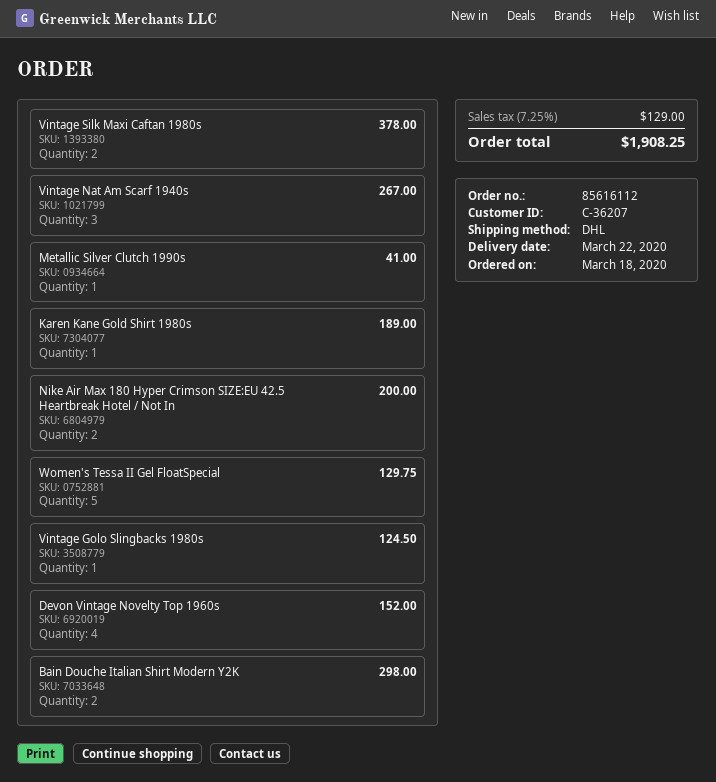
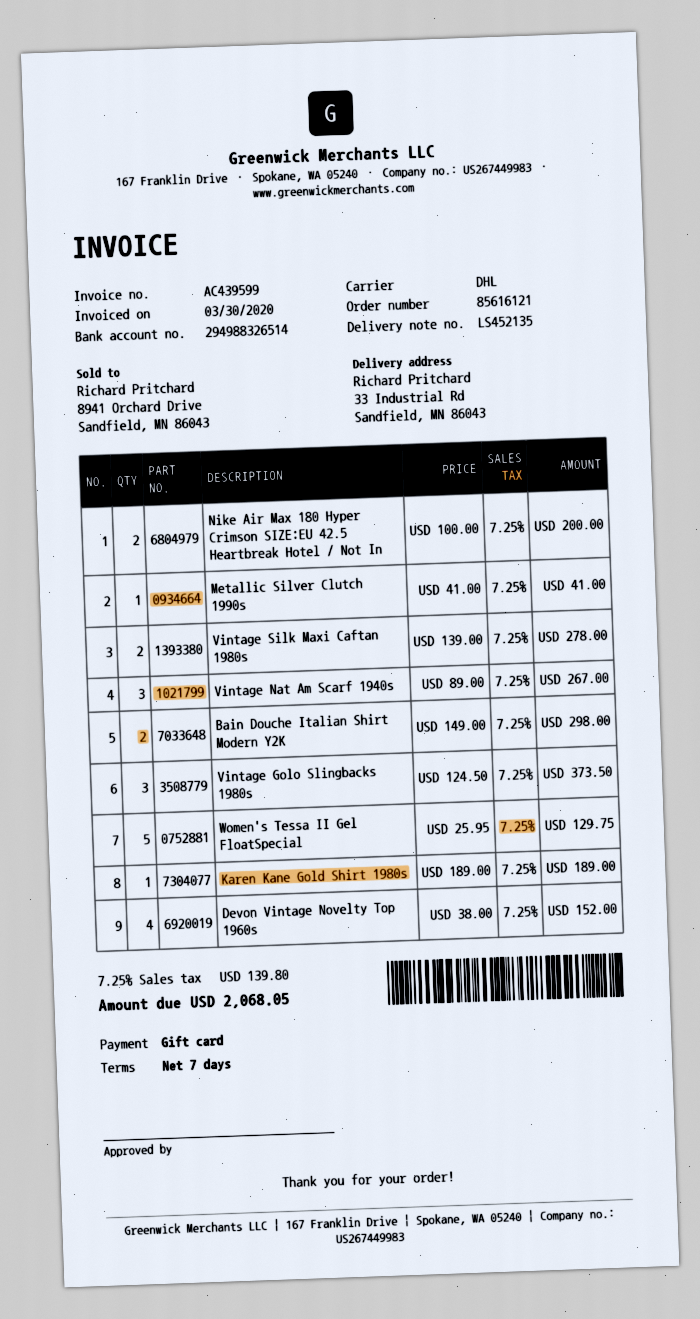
order number: 85616112 -> 85616121
Vintage Silk Maxi Caftan 1980s: 2 for 378.00 -> 2 for 278.00
Vintage Golo Slingbacks 1980s: 1 for 124.50 -> 3 for 373.50
tax: 7.25% = 129.00 -> 7.25% = 139.80
total: 1908.25 -> 2068.05

